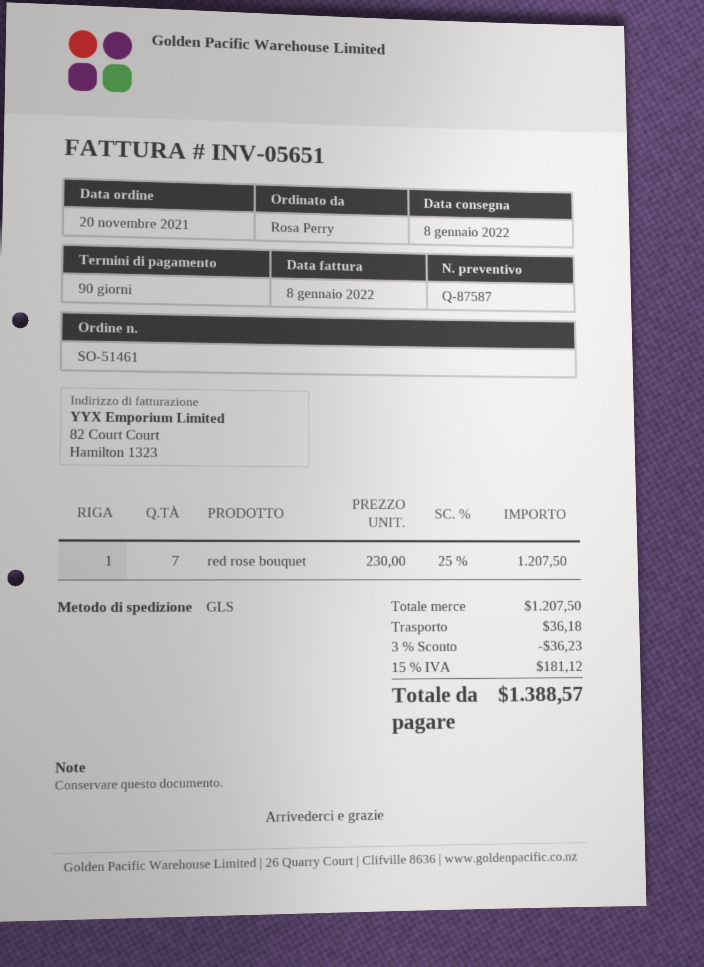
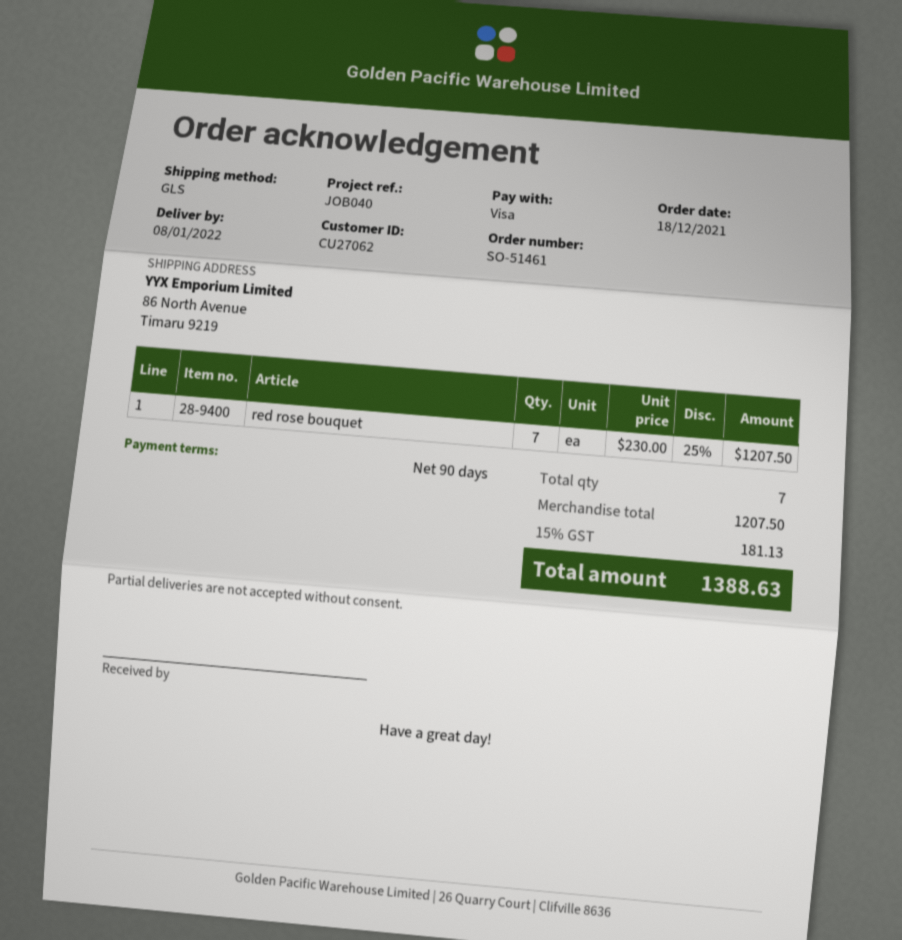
order date: 2021-11-20 -> 2021-12-18
discount: 3% = 36.23 -> none
shipping: 36.18 -> none
tax: 15% = 181.12 -> 15% = 181.13
total: 1388.57 -> 1388.63

